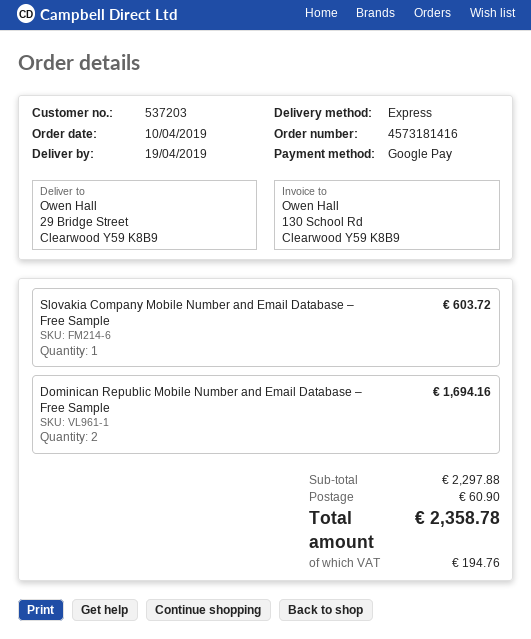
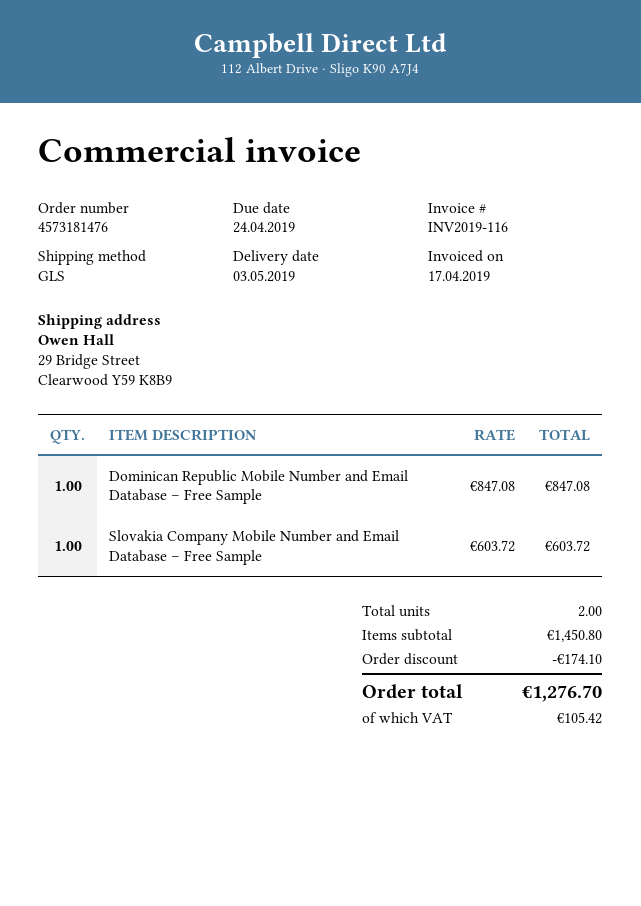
order number: 4573181416 -> 4573181476
delivery date: 2019-04-19 -> 2019-05-03
shipping method: express -> GLS
Dominican Republic Mobile Number and Email Database – Free Sample: 2 for 1694.16 -> 1 for 847.08
subtotal: 2297.88 -> 1450.80
discount: none -> 174.10
shipping: 60.90 -> none
tax: 194.76 -> 105.42
total: 2358.78 -> 1276.70

